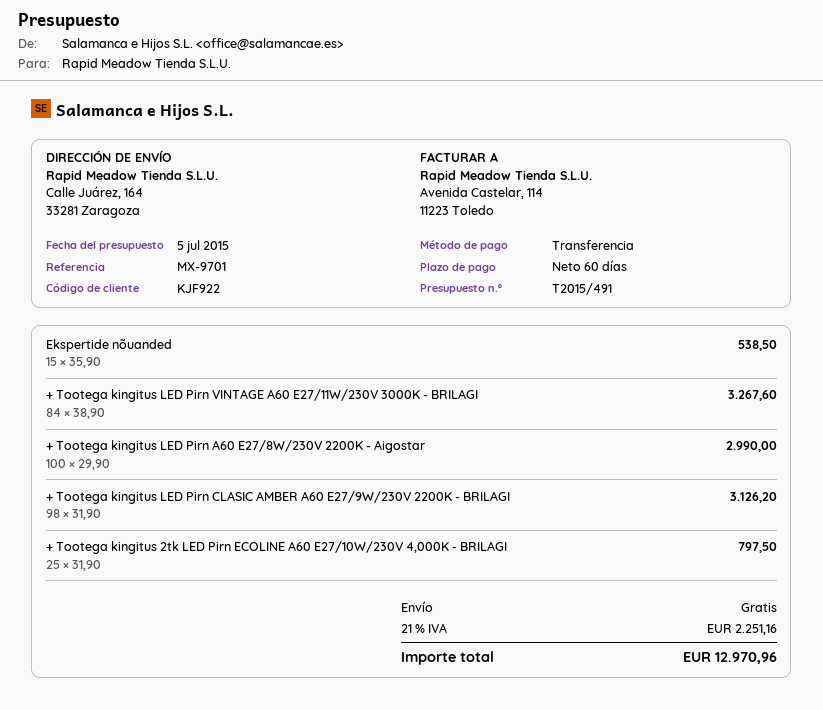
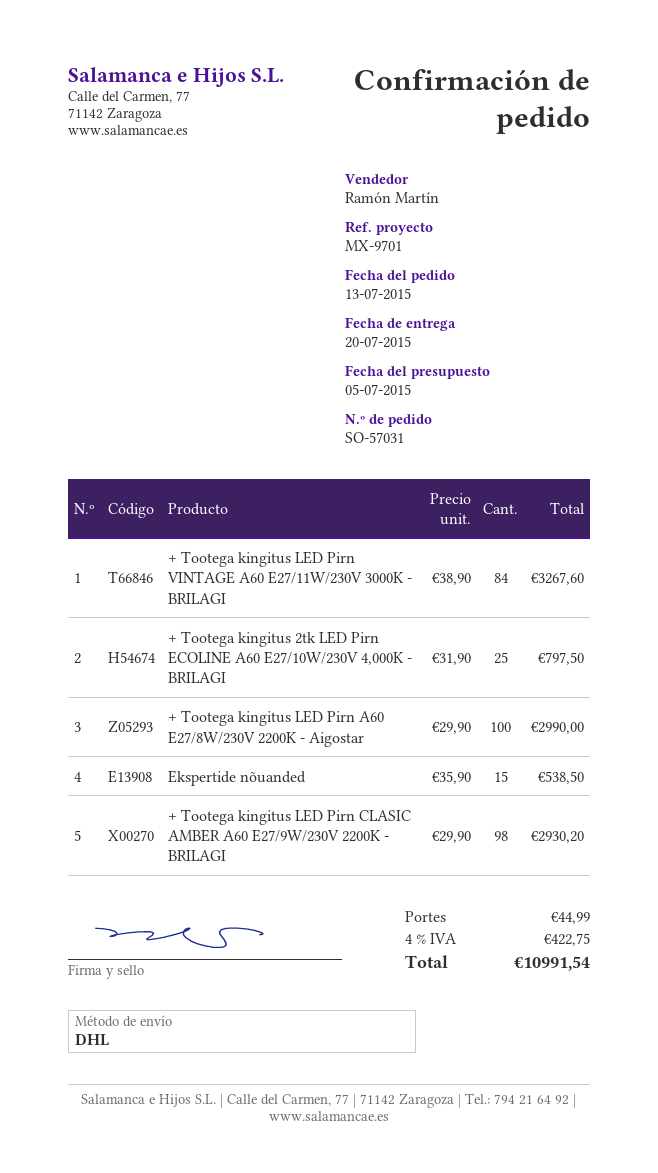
+ Tootega kingitus LED Pirn CLASIC AMBER A60 E27/9W/230V 2200K - BRILAGI: 98 x 31.90 = 3126.20 -> 98 x 29.90 = 2930.20
shipping: 0.00 -> 44.99
tax: 21% = 2251.16 -> 4% = 422.75
total: 12970.96 -> 10991.54

